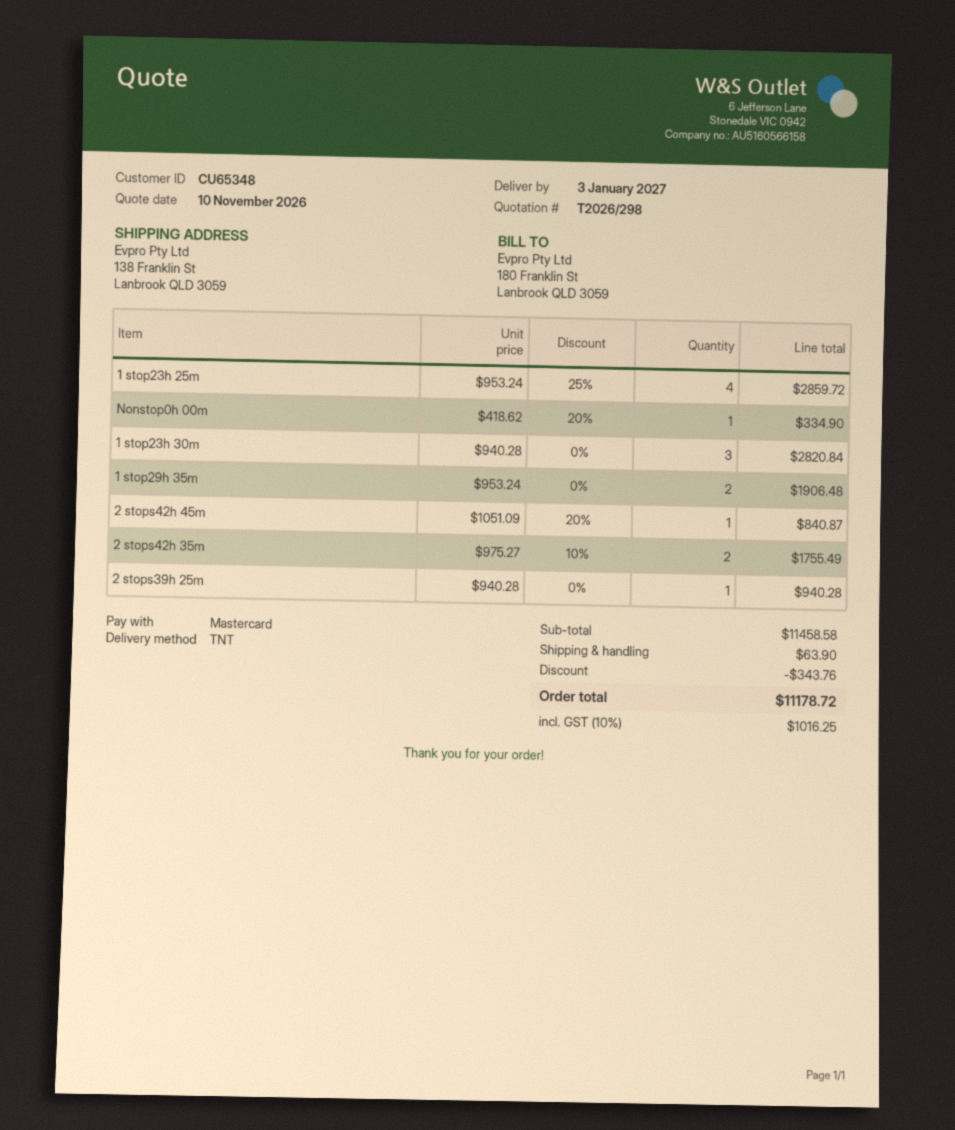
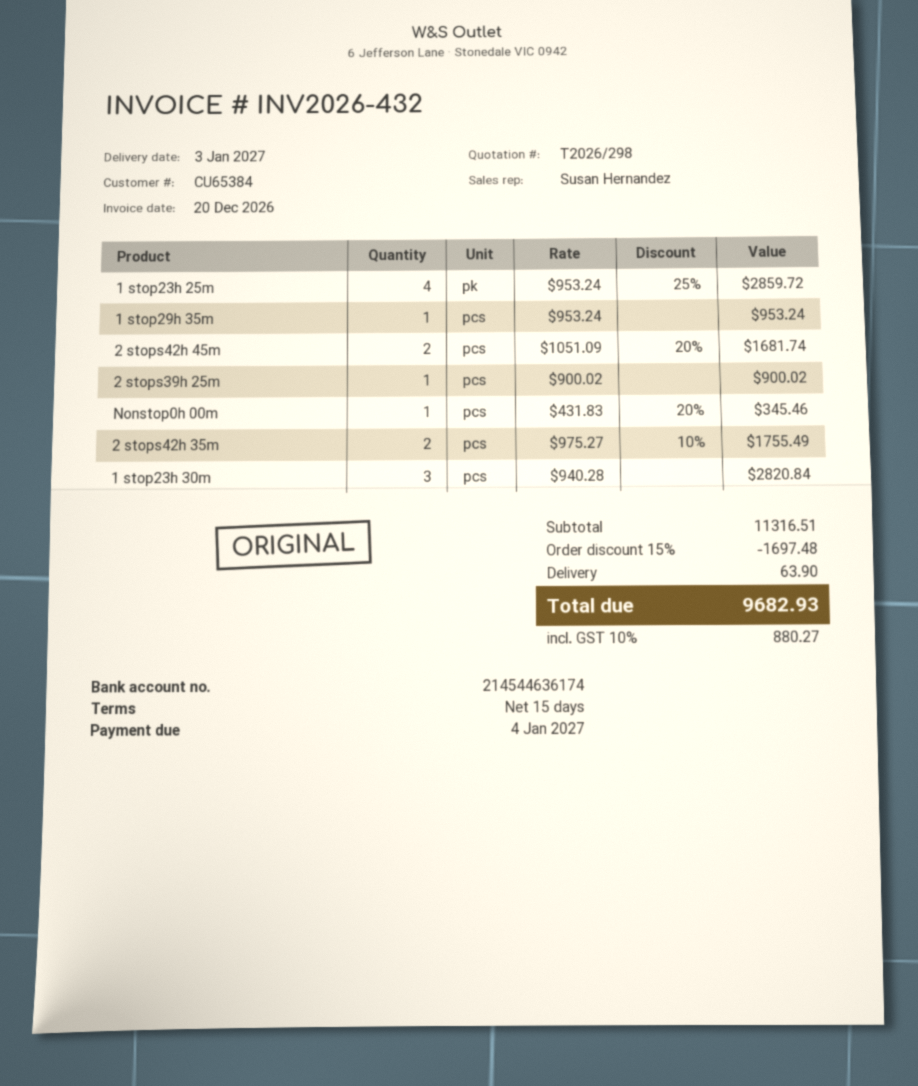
customer number: CU65348 -> CU65384
Nonstop0h 00m: 1 x 418.62 - 20% = 334.90 -> 1 x 431.83 - 20% = 345.46
1 stop29h 35m: 2 x 953.24 = 1906.48 -> 1 x 953.24 = 953.24
2 stops42h 45m: 1 x 1051.09 - 20% = 840.87 -> 2 x 1051.09 - 20% = 1681.74
2 stops39h 25m: 1 x 940.28 = 940.28 -> 1 x 900.02 = 900.02
subtotal: 11458.58 -> 11316.51
discount: 343.76 -> 1697.48
tax: 10% = 1016.25 -> 10% = 880.27
total: 11178.72 -> 9682.93

